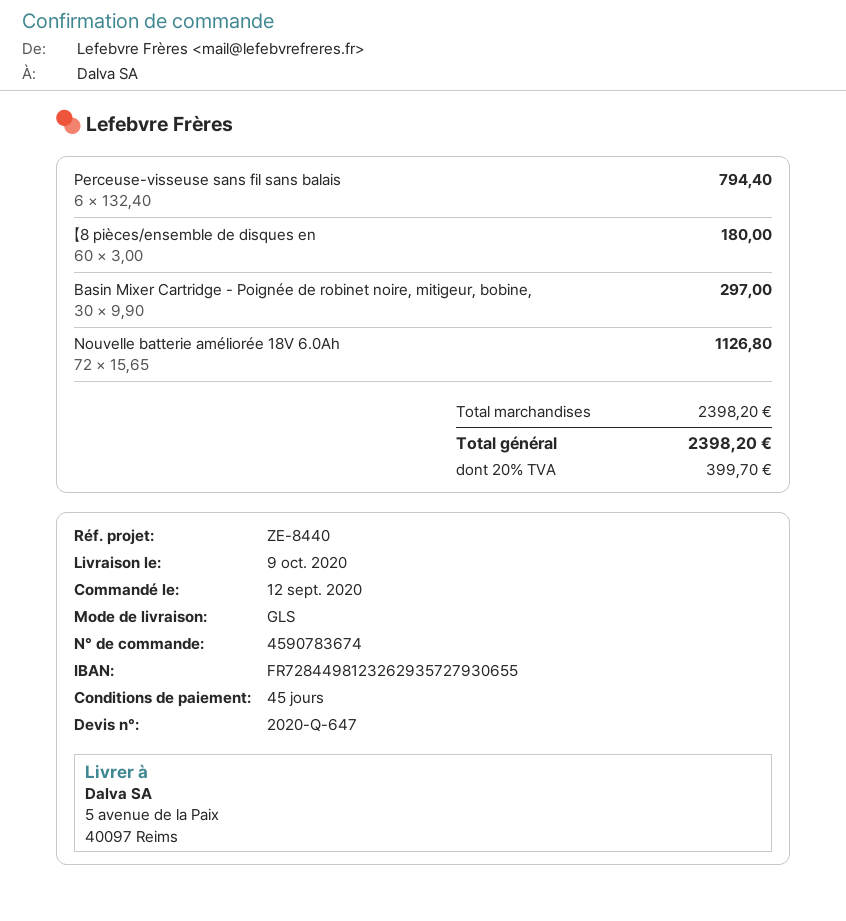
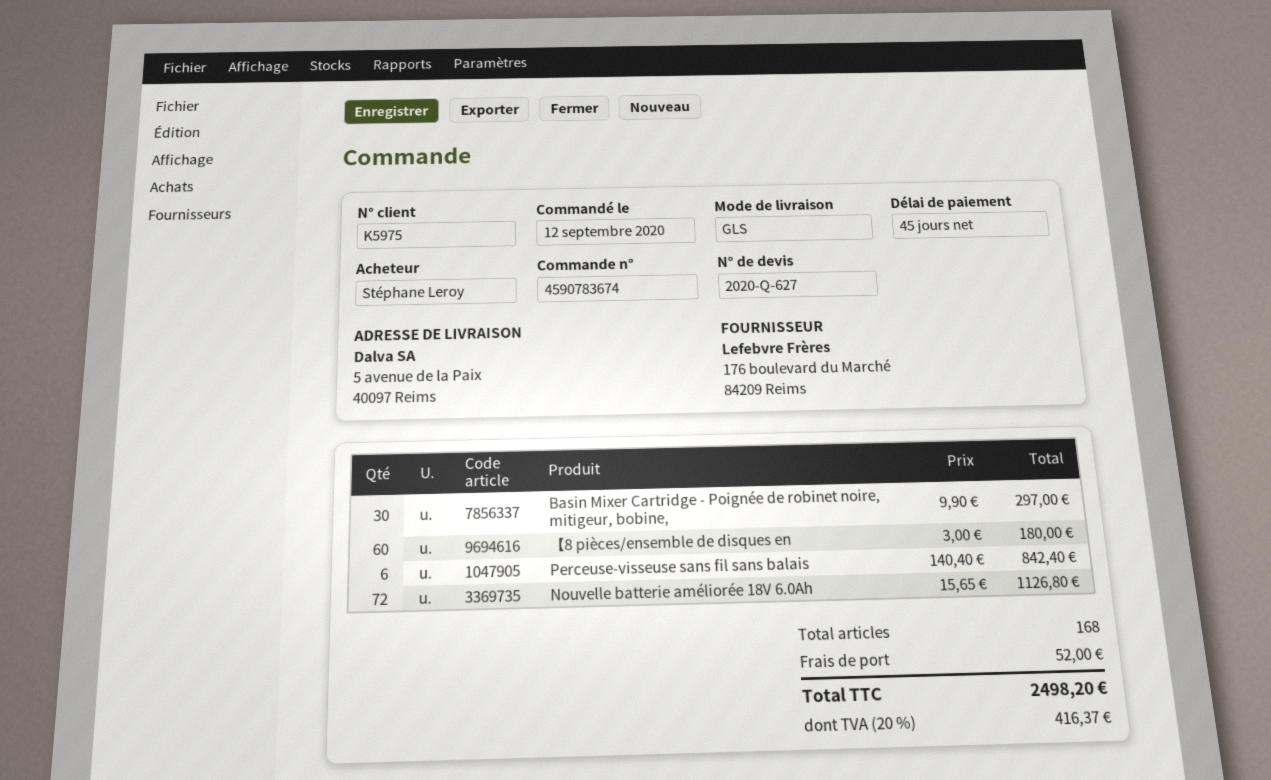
quote number: 2020-Q-647 -> 2020-Q-627
Perceuse-visseuse sans fil sans balais: 6 x 132.40 = 794.40 -> 6 x 140.40 = 842.40
shipping: none -> 52.00
tax: 20% = 399.70 -> 20% = 416.37
total: 2398.20 -> 2498.20

